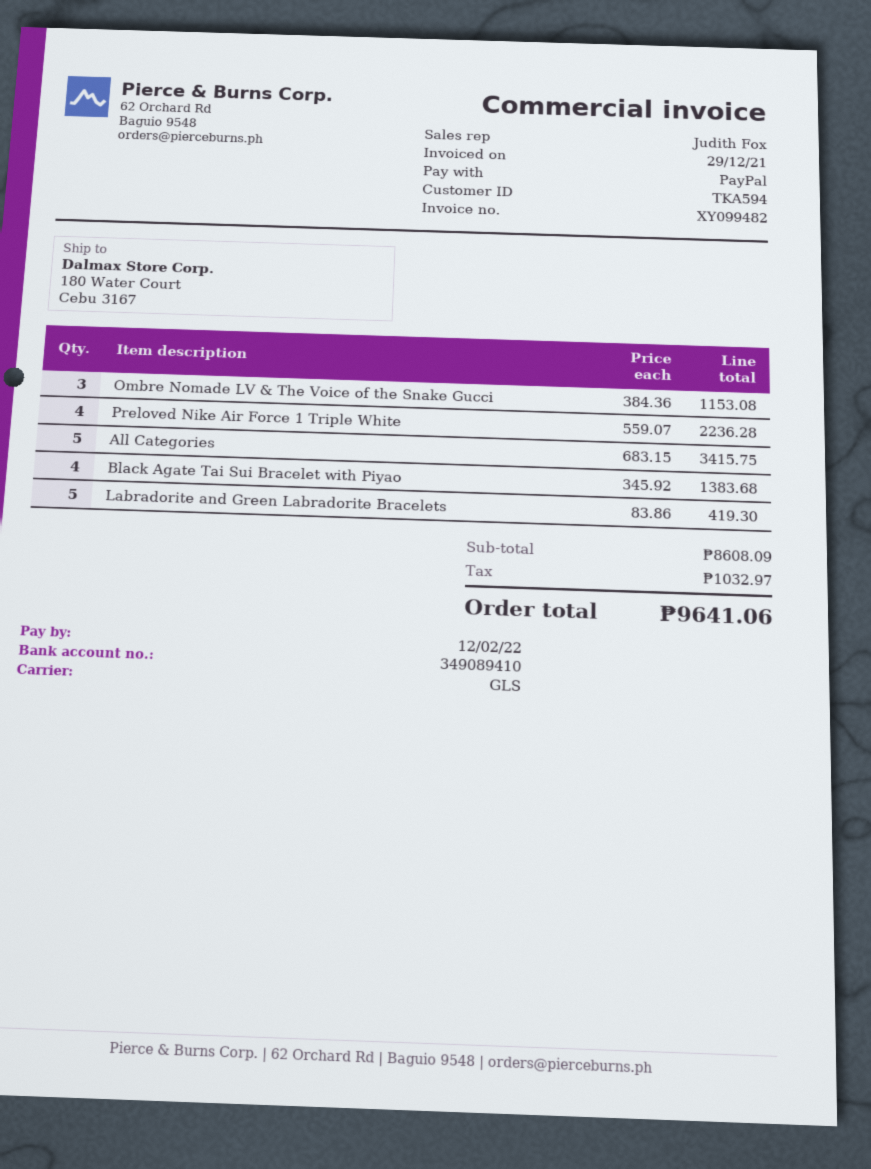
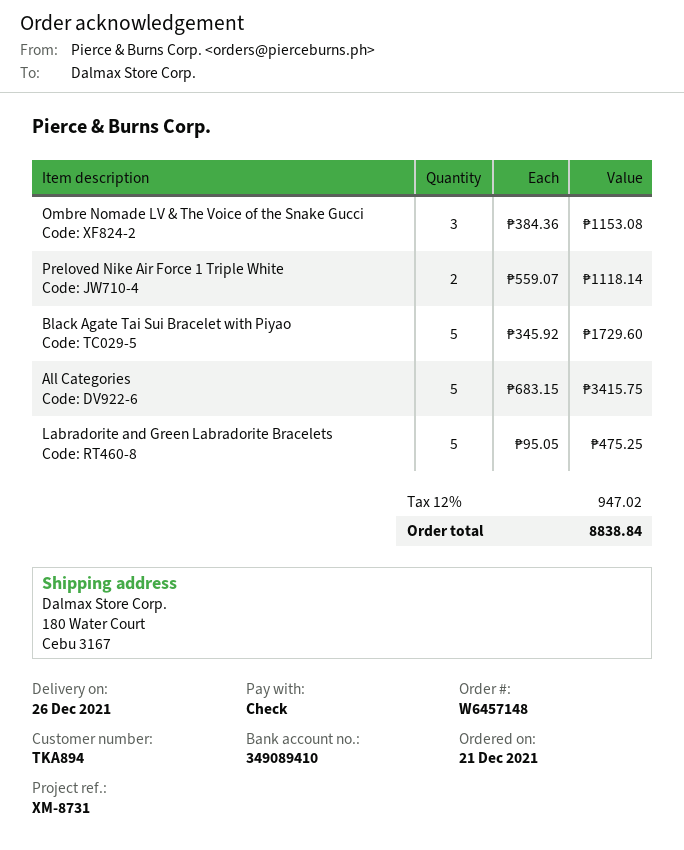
customer number: TKA594 -> TKA894
payment method: PayPal -> cheque
Preloved Nike Air Force 1 Triple White: 4 x 559.07 = 2236.28 -> 2 x 559.07 = 1118.14
Black Agate Tai Sui Bracelet with Piyao: 4 x 345.92 = 1383.68 -> 5 x 345.92 = 1729.60
Labradorite and Green Labradorite Bracelets: 5 x 83.86 = 419.30 -> 5 x 95.05 = 475.25
tax: 1032.97 -> 947.02
total: 9641.06 -> 8838.84

